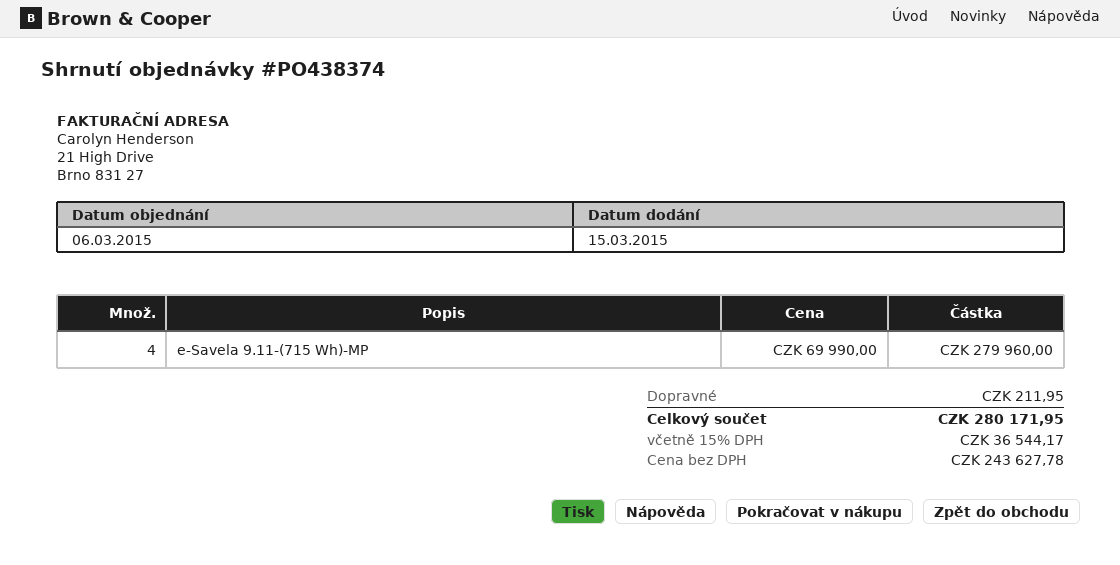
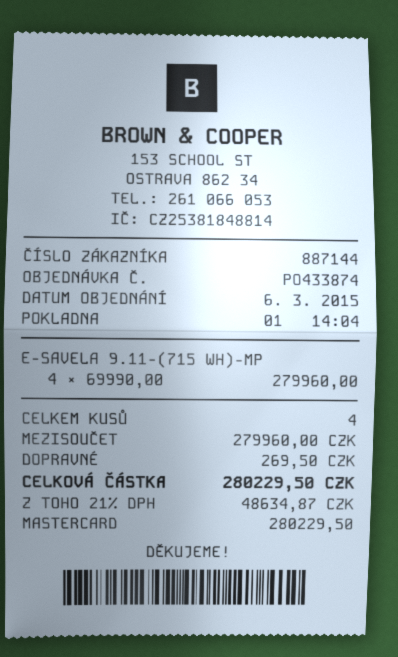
order number: PO438374 -> PO433874
shipping: 211.95 -> 269.50
tax: 15% = 36544.17 -> 21% = 48634.87
total: 280171.95 -> 280229.50

